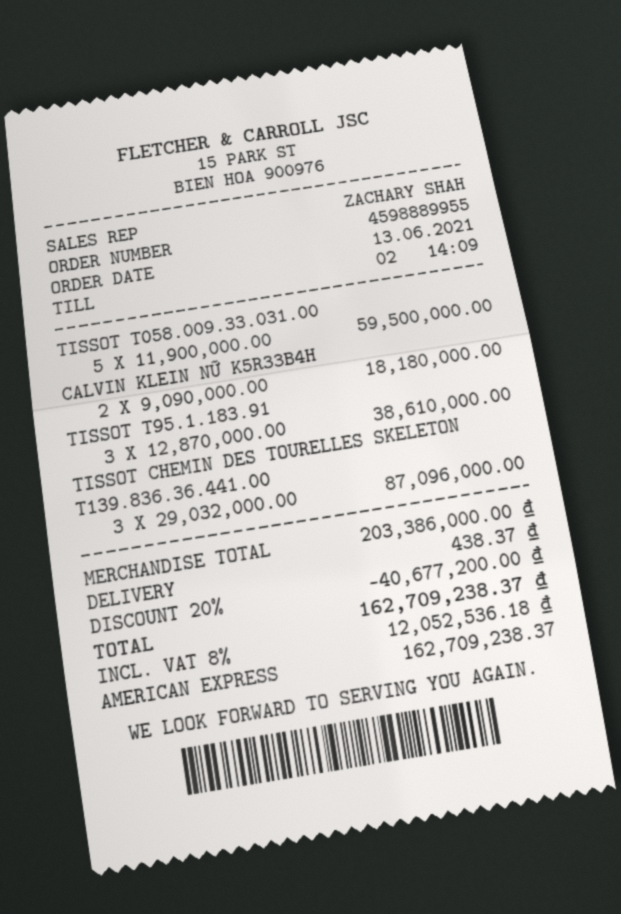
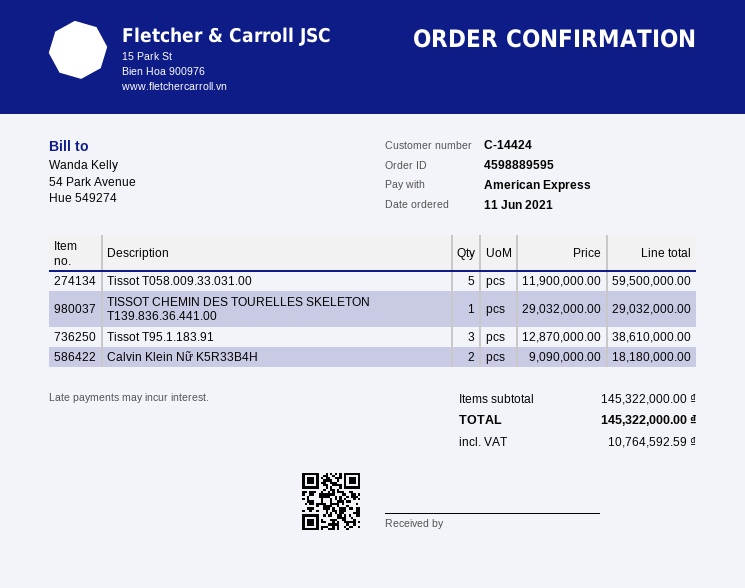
order number: 4598889955 -> 4598889595
order date: 2021-06-13 -> 2021-06-11
TISSOT CHEMIN DES TOURELLES SKELETON T139.836.36.441.00: 3 x 29032000.00 = 87096000.00 -> 1 x 29032000.00 = 29032000.00
subtotal: 203386000.00 -> 145322000.00
discount: 20% = 40677200.00 -> none
shipping: 438.37 -> none
tax: 12052536.18 -> 10764592.59
total: 162709238.37 -> 145322000.00

